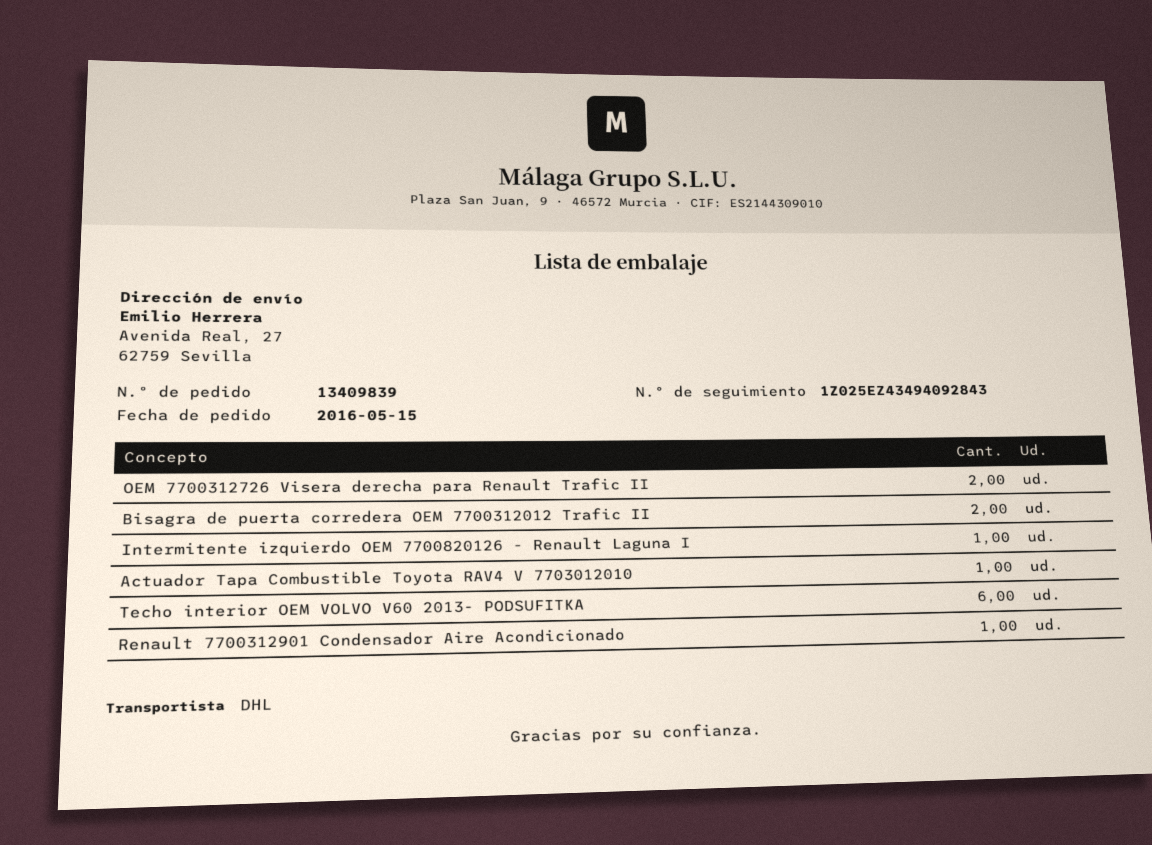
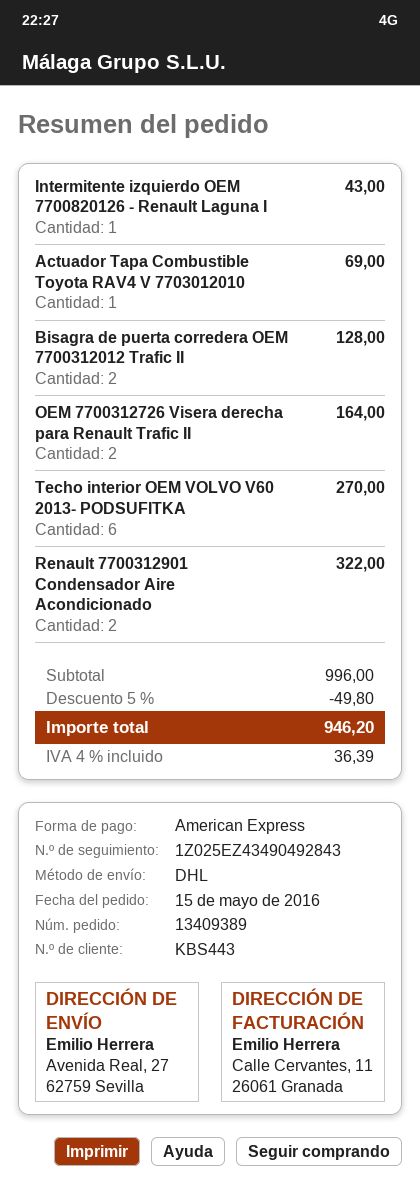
order number: 13409839 -> 13409389
tracking number: 1Z025EZ43494092843 -> 1Z025EZ43490492843
Renault 7700312901 Condensador Aire Acondicionado: 1 -> 2

